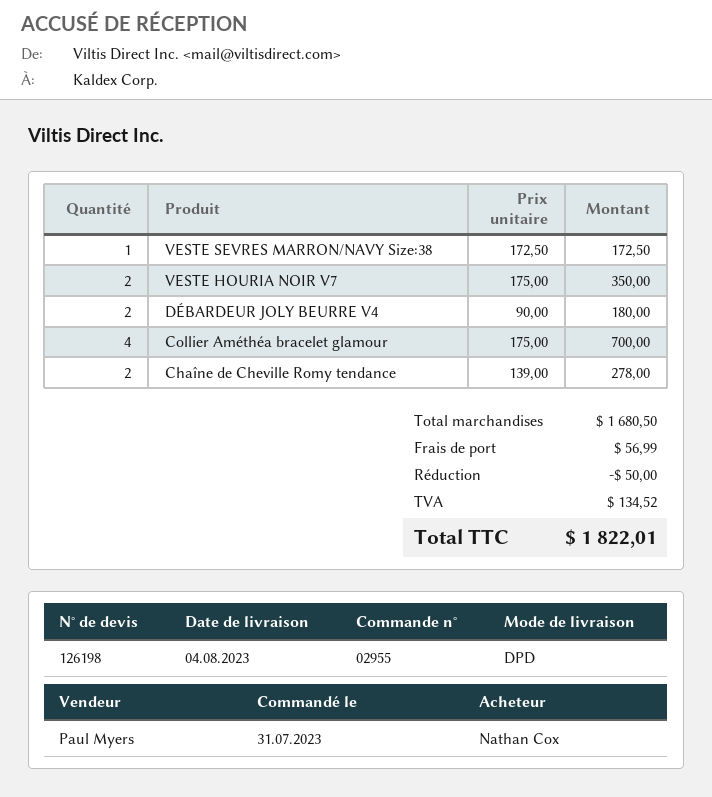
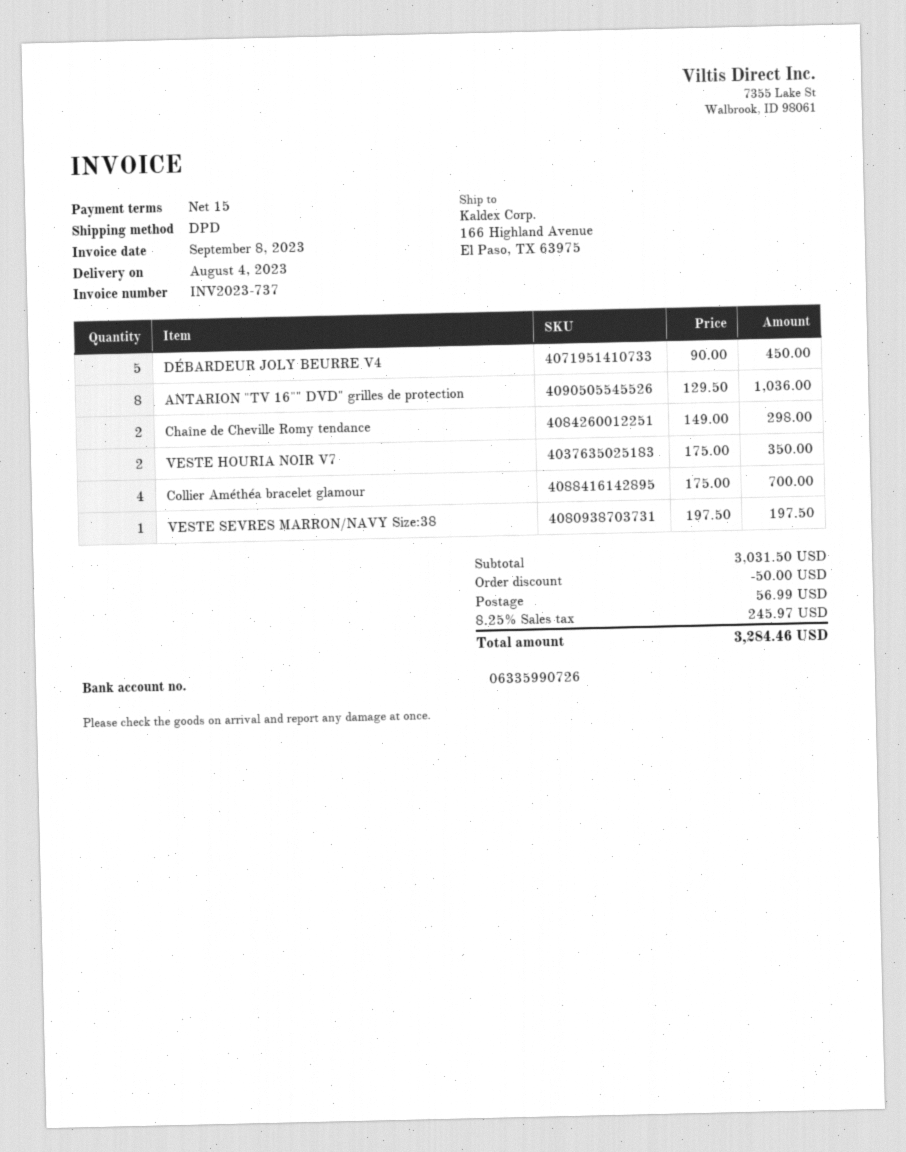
VESTE SEVRES MARRON/NAVY Size:38: 1 x 172.50 = 172.50 -> 1 x 197.50 = 197.50
DÉBARDEUR JOLY BEURRE V4: 2 x 90.00 = 180.00 -> 5 x 90.00 = 450.00
Chaîne de Cheville Romy tendance: 2 x 139.00 = 278.00 -> 2 x 149.00 = 298.00
ANTARION "TV 16"" DVD" grilles de protection: none -> 8 x 129.50 = 1036.00
subtotal: 1680.50 -> 3031.50
tax: 134.52 -> 245.97
total: 1822.01 -> 3284.46

